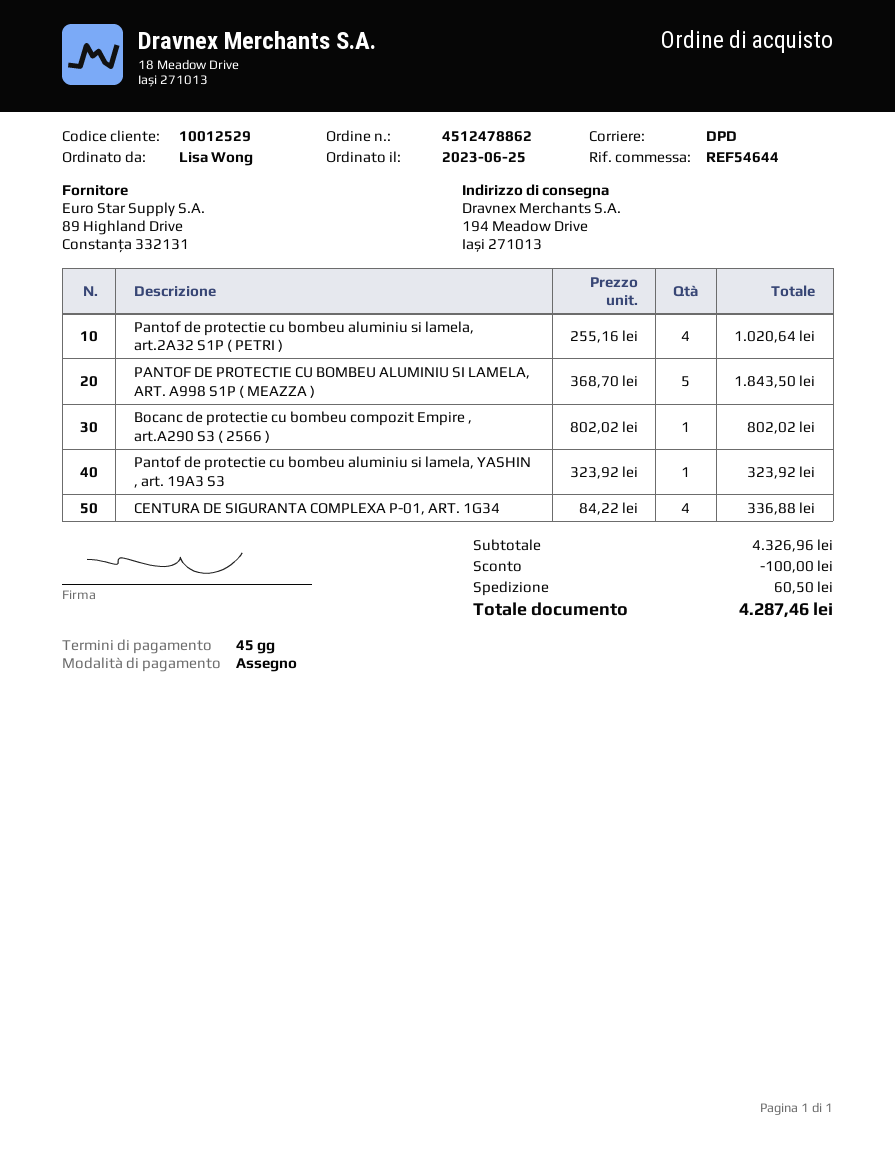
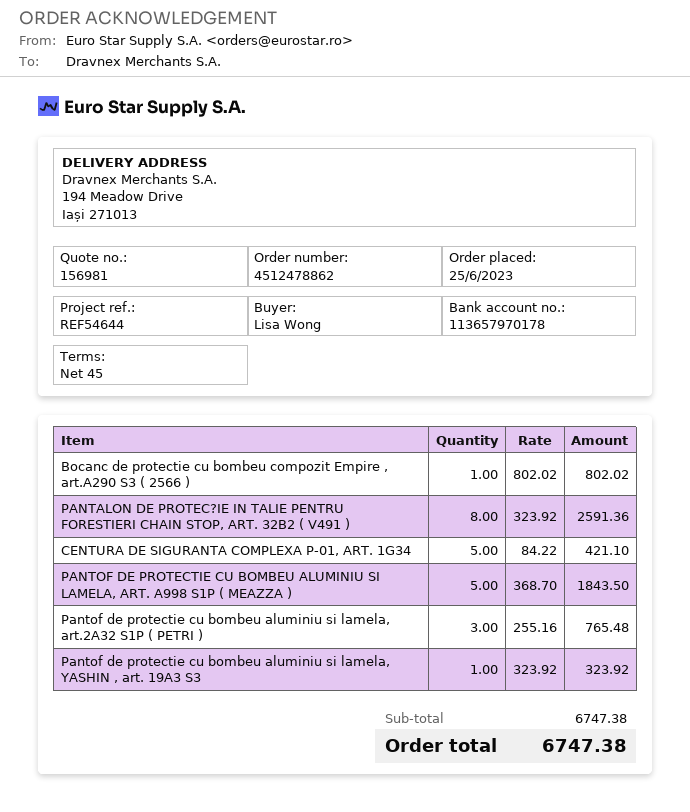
Pantof de protectie cu bombeu aluminiu si lamela, art.2A32 S1P ( PETRI ): 4 x 255.16 = 1020.64 -> 3 x 255.16 = 765.48
CENTURA DE SIGURANTA COMPLEXA P-01, ART. 1G34: 4 x 84.22 = 336.88 -> 5 x 84.22 = 421.10
PANTALON DE PROTEC?IE IN TALIE PENTRU FORESTIERI CHAIN STOP, ART. 32B2 ( V491 ): none -> 8 x 323.92 = 2591.36
subtotal: 4326.96 -> 6747.38
discount: 100.00 -> none
shipping: 60.50 -> none
total: 4287.46 -> 6747.38

